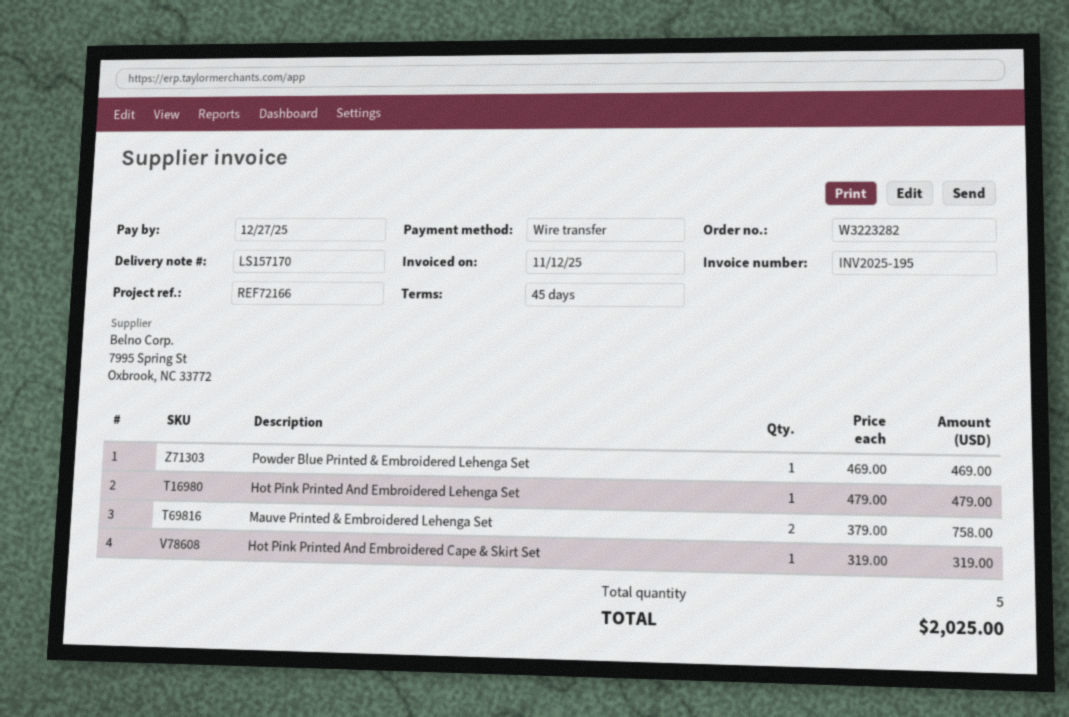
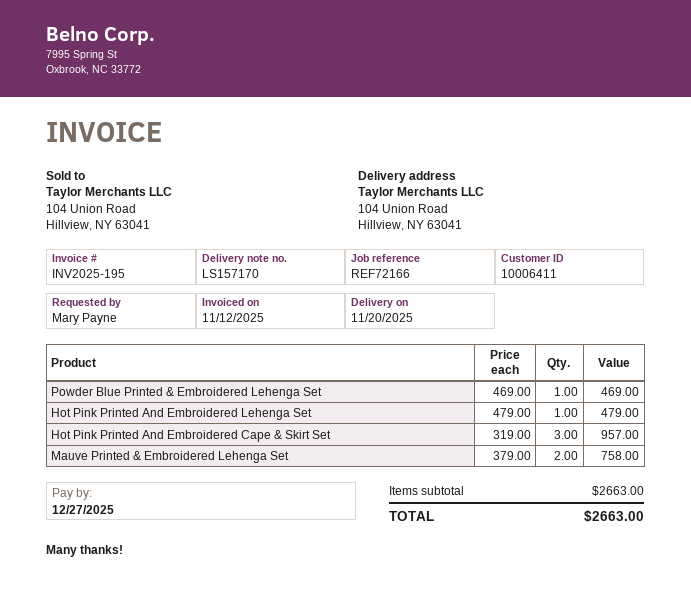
Hot Pink Printed And Embroidered Cape & Skirt Set: 1 x 319.00 = 319.00 -> 3 x 319.00 = 957.00
total: 2025.00 -> 2663.00

